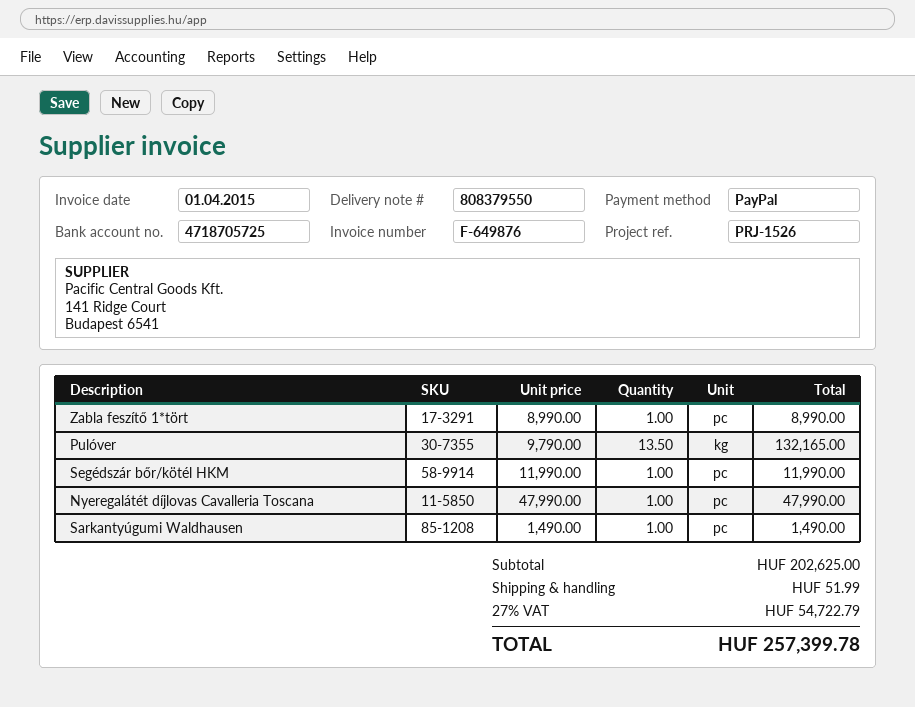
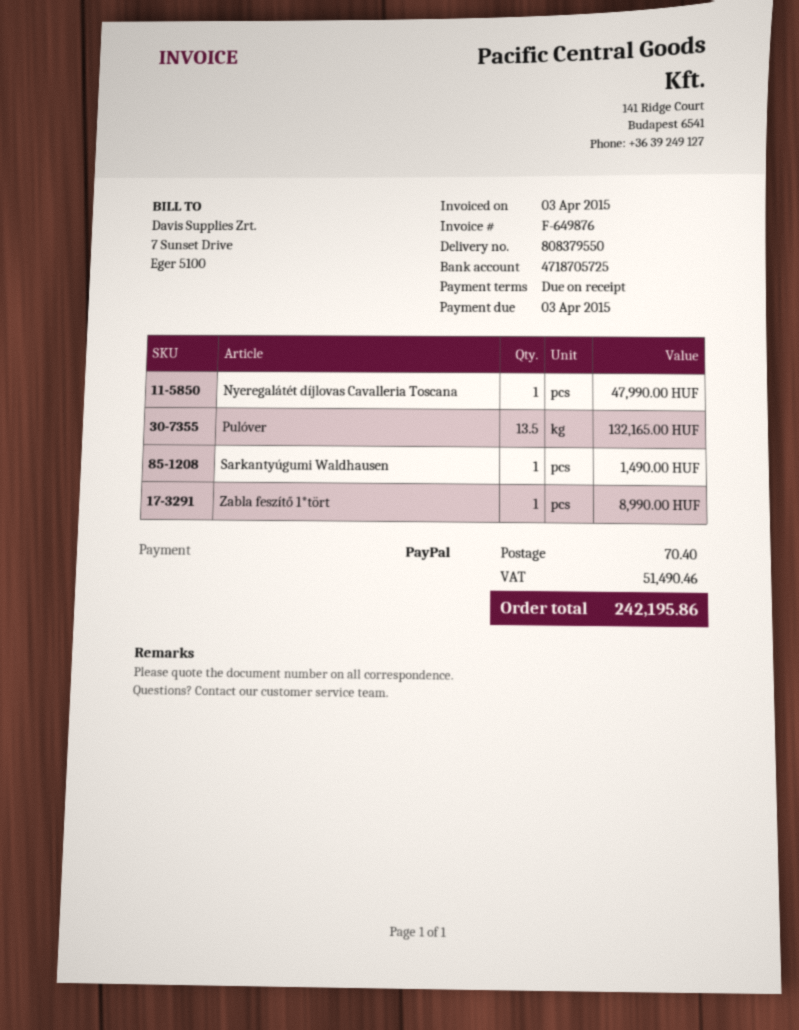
invoice date: 2015-04-01 -> 2015-04-03
Segédszár bőr/kötél HKM: 1 for 11990.00 -> none
shipping: 51.99 -> 70.40
tax: 54722.79 -> 51490.46
total: 257399.78 -> 242195.86

